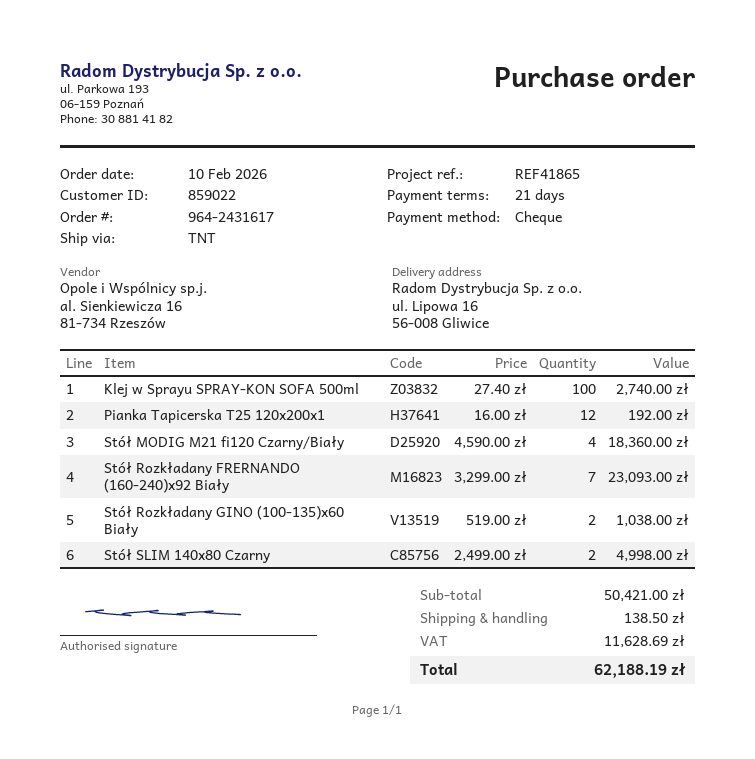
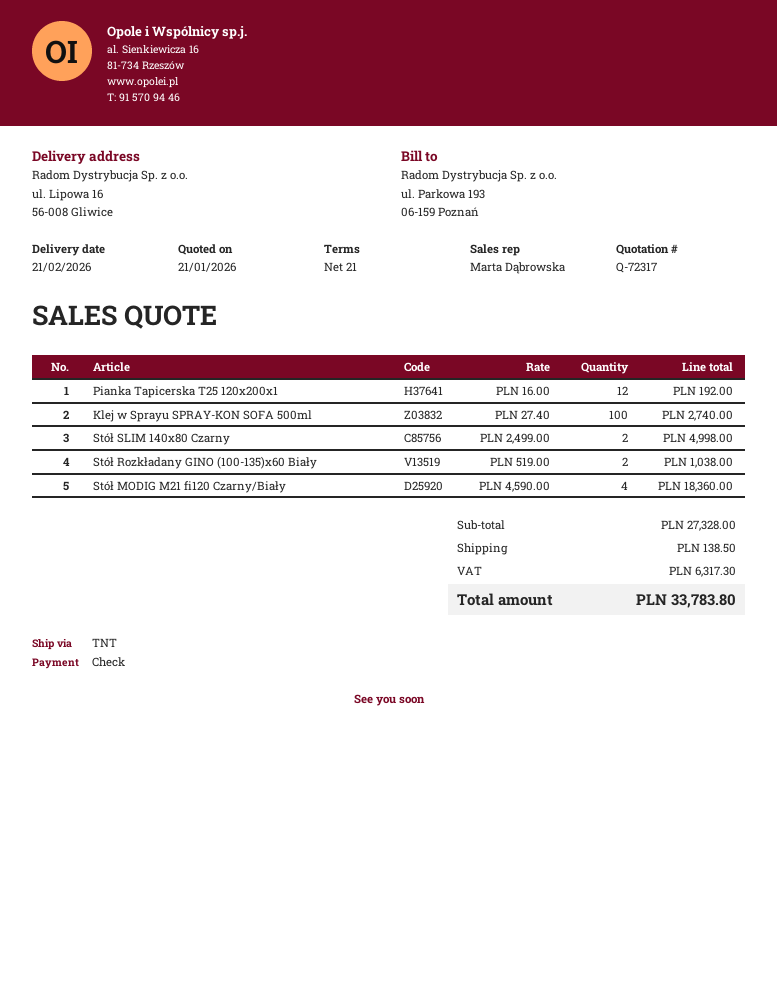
Stół Rozkładany FRERNANDO (160-240)x92 Biały: 7 x 3299.00 = 23093.00 -> none
subtotal: 50421.00 -> 27328.00
tax: 11628.69 -> 6317.30
total: 62188.19 -> 33783.80

